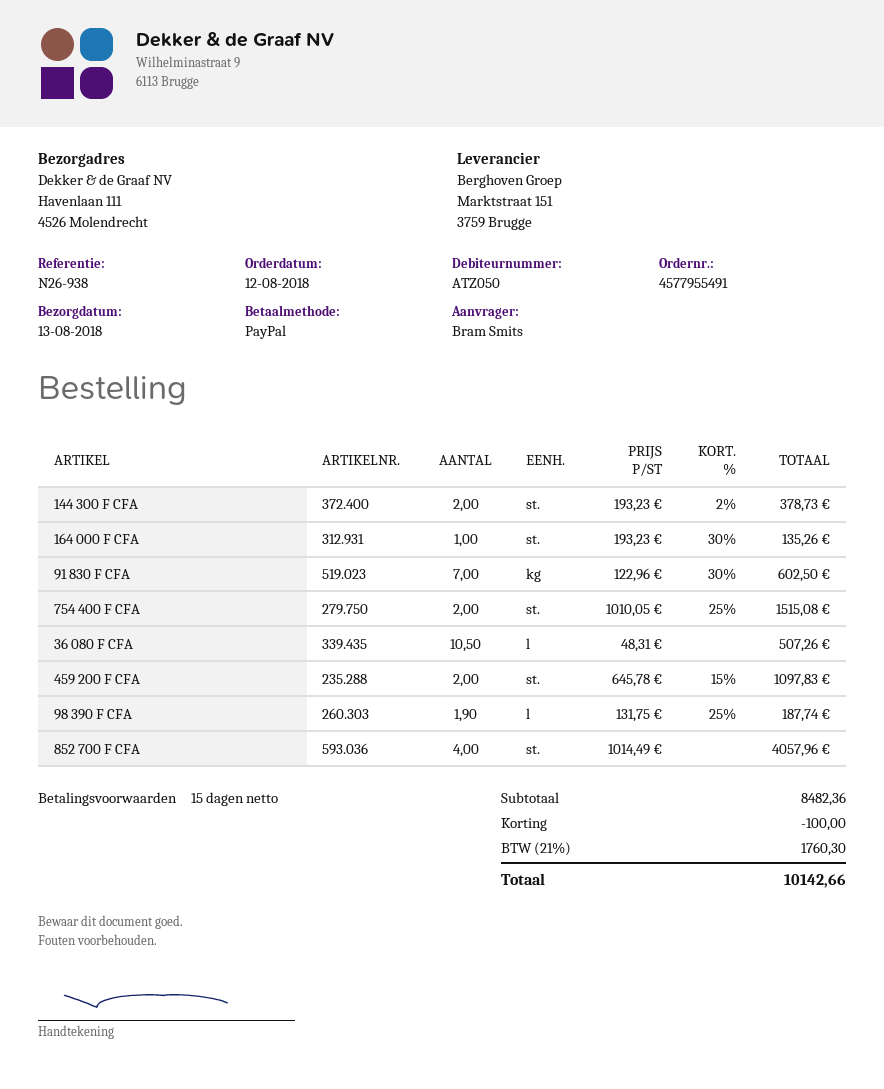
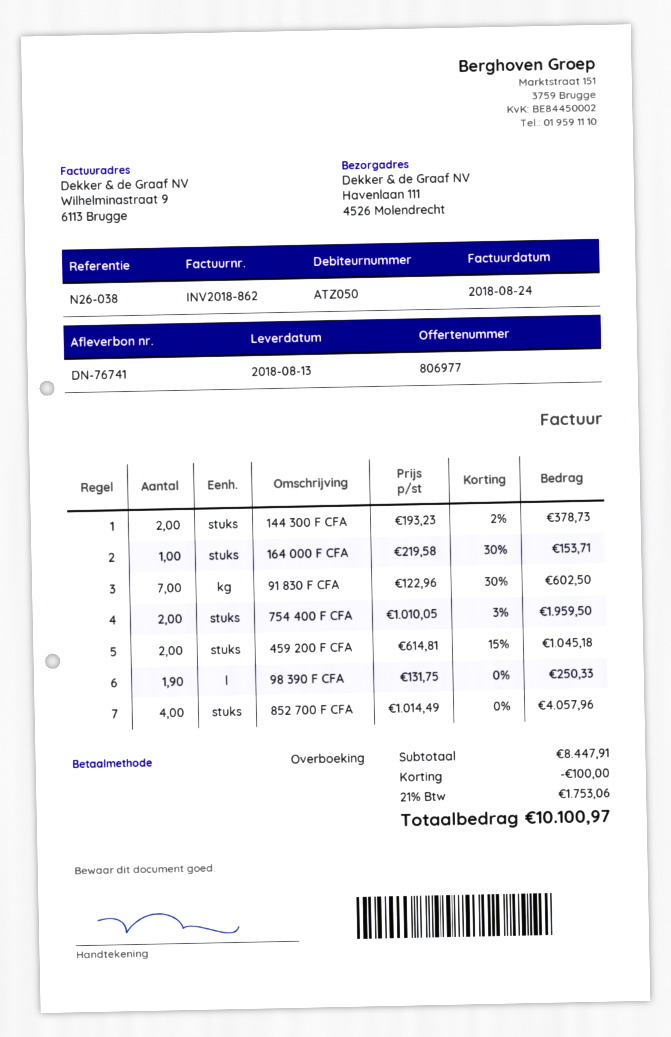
reference: N26-938 -> N26-038
payment method: PayPal -> bank transfer
164 000 F CFA: 1 x 193.23 - 30% = 135.26 -> 1 x 219.58 - 30% = 153.71
754 400 F CFA: 2 x 1010.05 - 25% = 1515.08 -> 2 x 1010.05 - 3% = 1959.50
36 080 F CFA: 10.5 x 48.31 = 507.26 -> none
459 200 F CFA: 2 x 645.78 - 15% = 1097.83 -> 2 x 614.81 - 15% = 1045.18
98 390 F CFA: 1.9 x 131.75 - 25% = 187.74 -> 1.9 x 131.75 = 250.33
subtotal: 8482.36 -> 8447.91
tax: 21% = 1760.30 -> 21% = 1753.06
total: 10142.66 -> 10100.97

